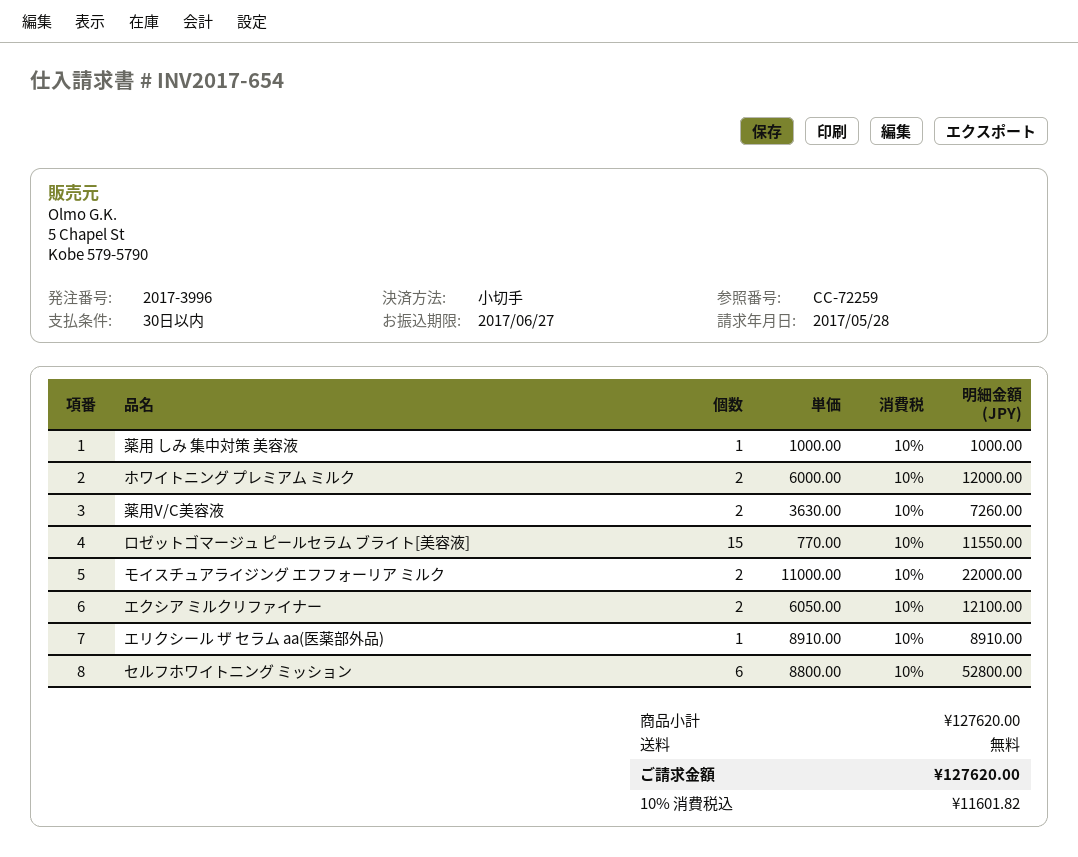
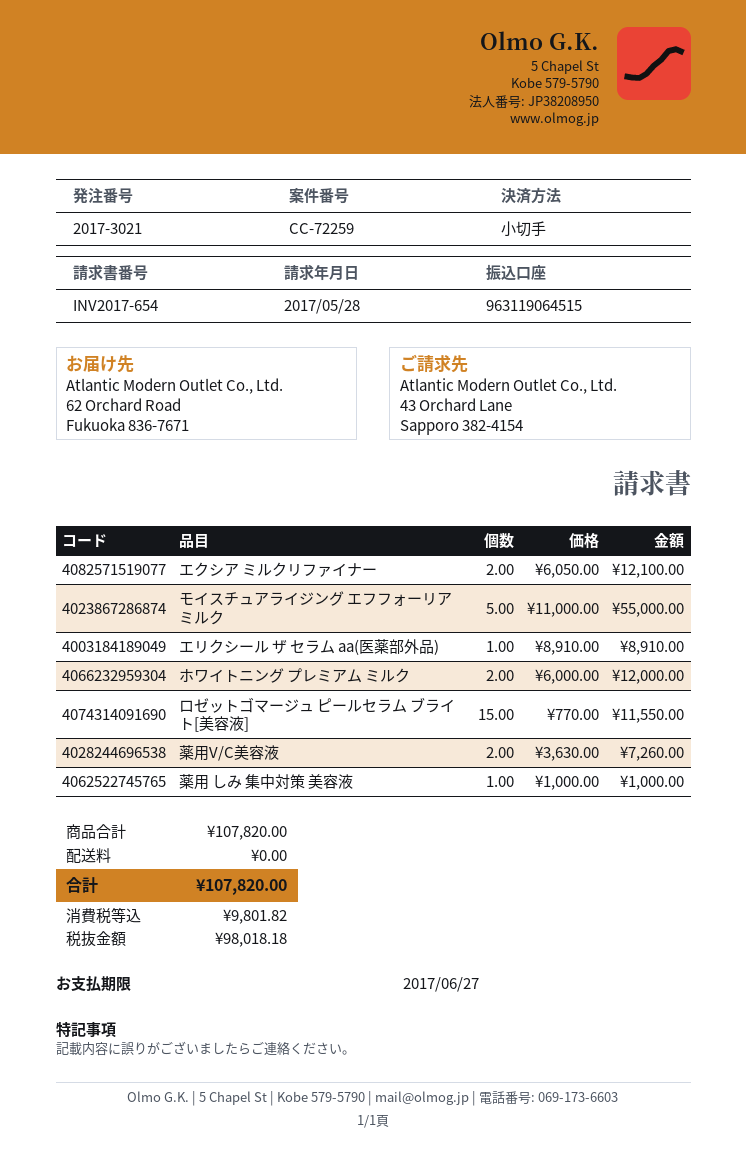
order number: 2017-3996 -> 2017-3021
モイスチュアライジング エフフォーリア ミルク: 2 x 11000.00 = 22000.00 -> 5 x 11000.00 = 55000.00
セルフホワイトニング ミッション: 6 x 8800.00 = 52800.00 -> none
subtotal: 127620.00 -> 107820.00
tax: 11601.82 -> 9801.82
total: 127620.00 -> 107820.00

